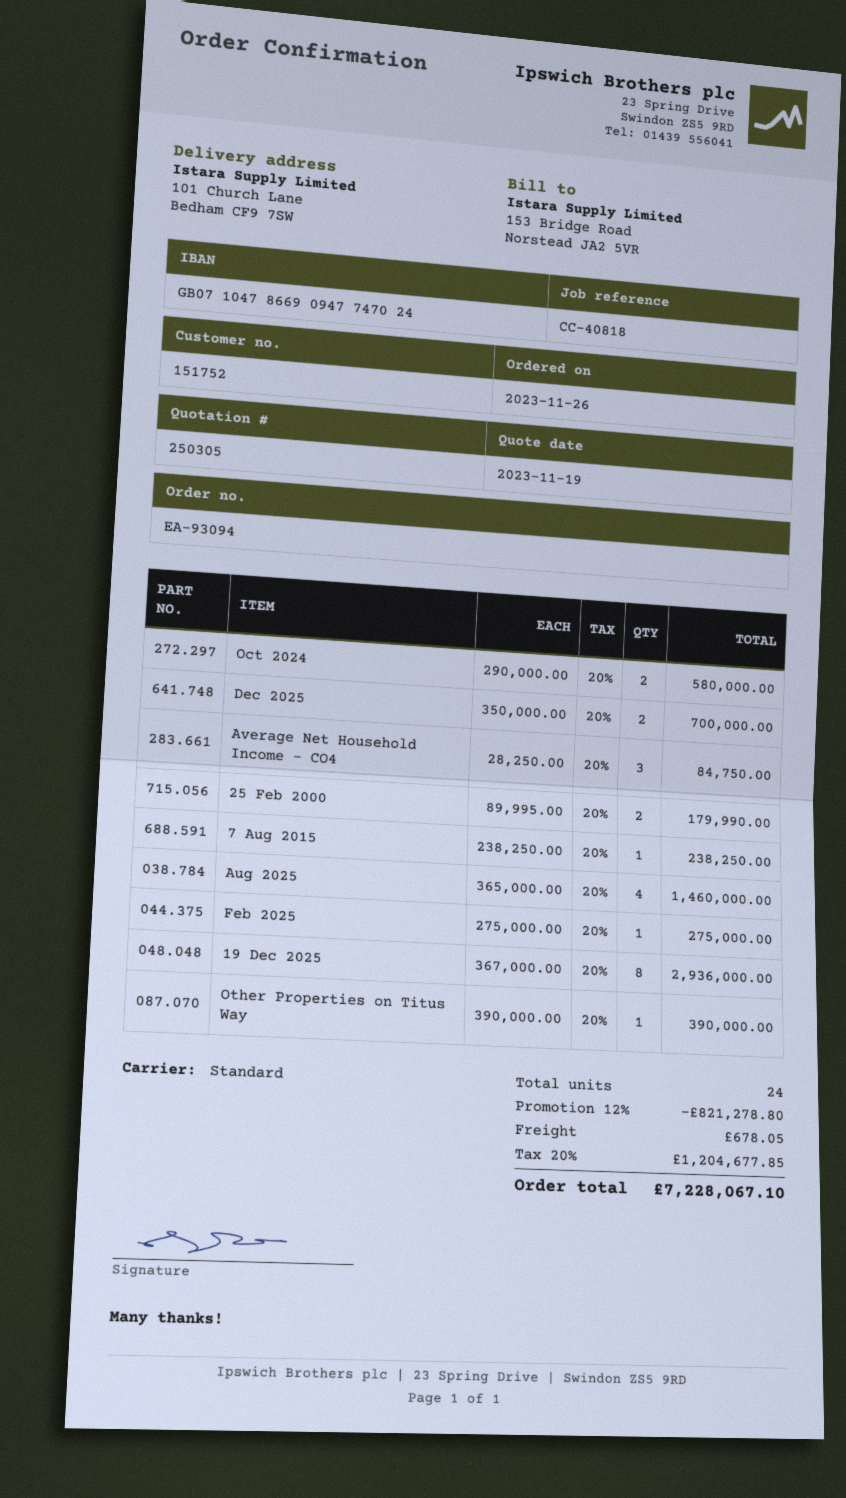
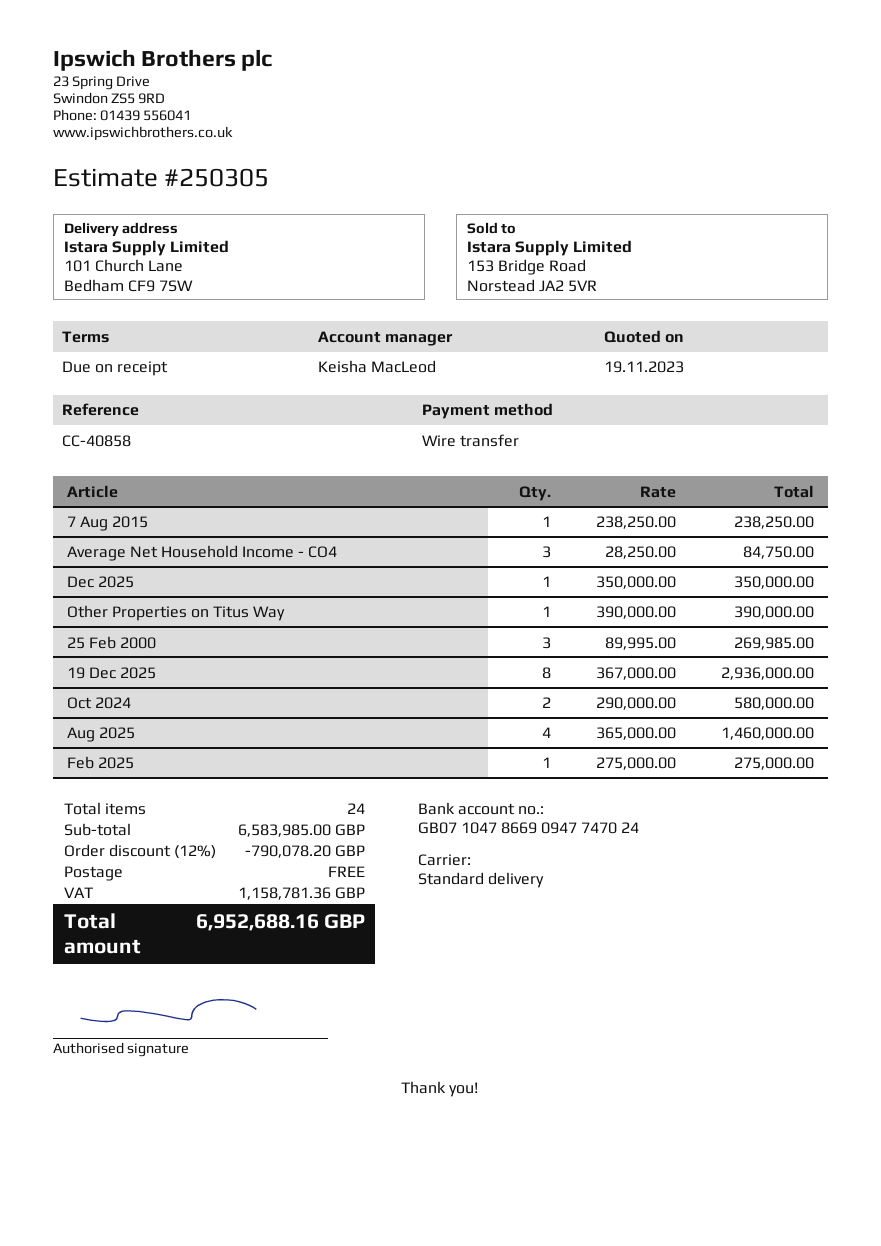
reference: CC-40818 -> CC-40858
Dec 2025: 2 x 350000.00 = 700000.00 -> 1 x 350000.00 = 350000.00
25 Feb 2000: 2 x 89995.00 = 179990.00 -> 3 x 89995.00 = 269985.00
discount: 12% = 821278.80 -> 12% = 790078.20
shipping: 678.05 -> 0.00
tax: 1204677.85 -> 1158781.36
total: 7228067.10 -> 6952688.16

